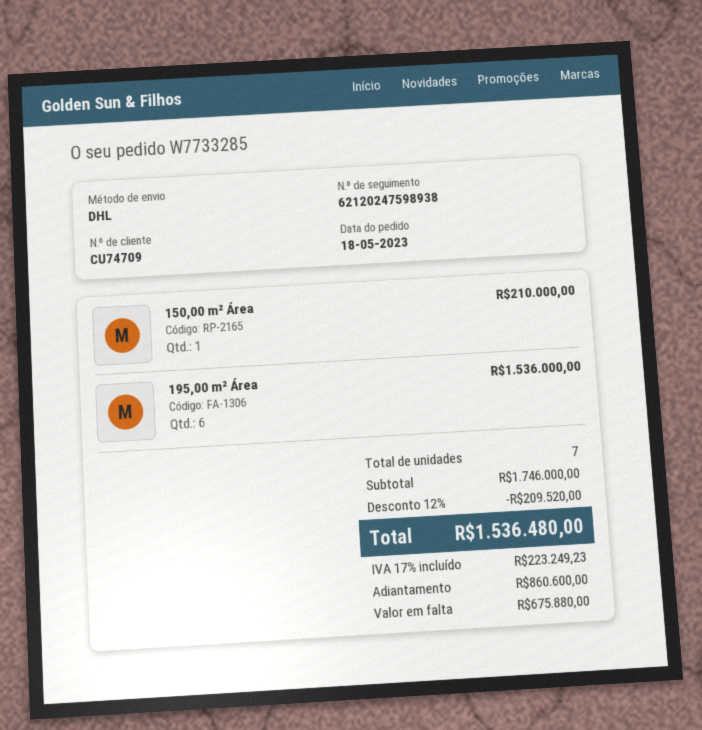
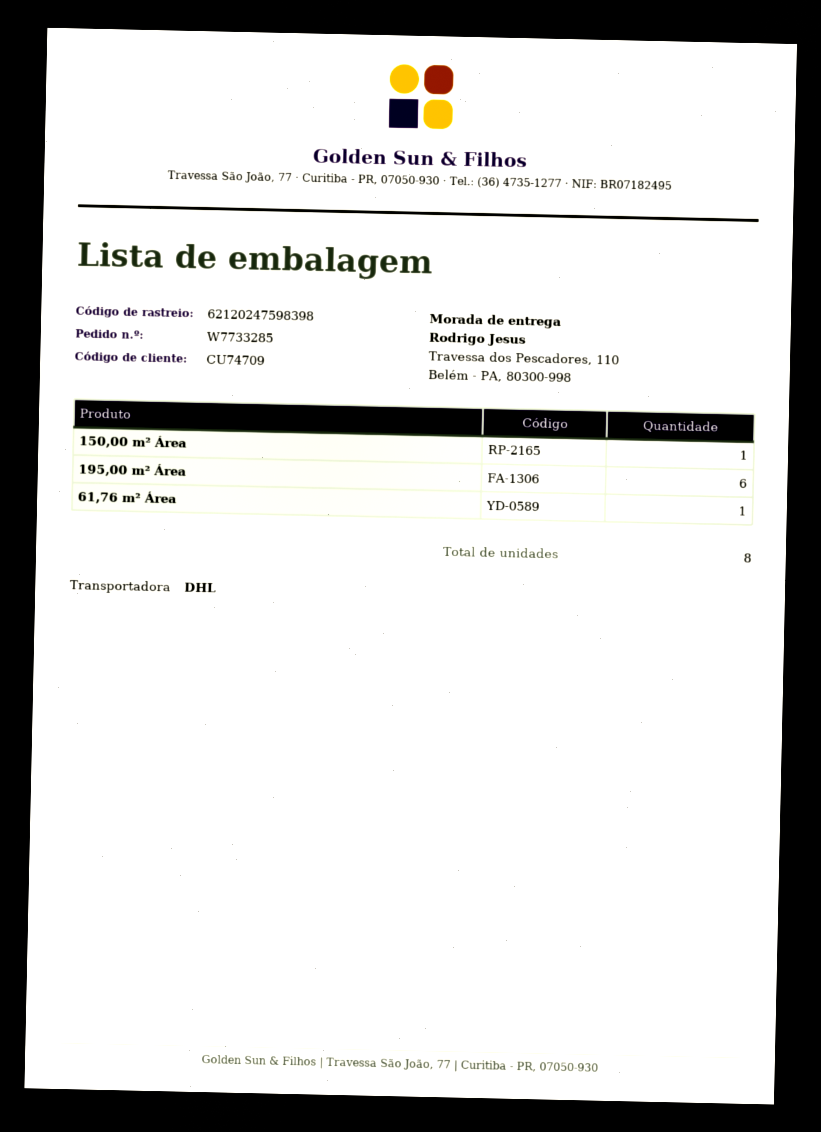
tracking number: 62120247598938 -> 62120247598398
61,76 m² Área: none -> 1
total quantity: 7 -> 8

